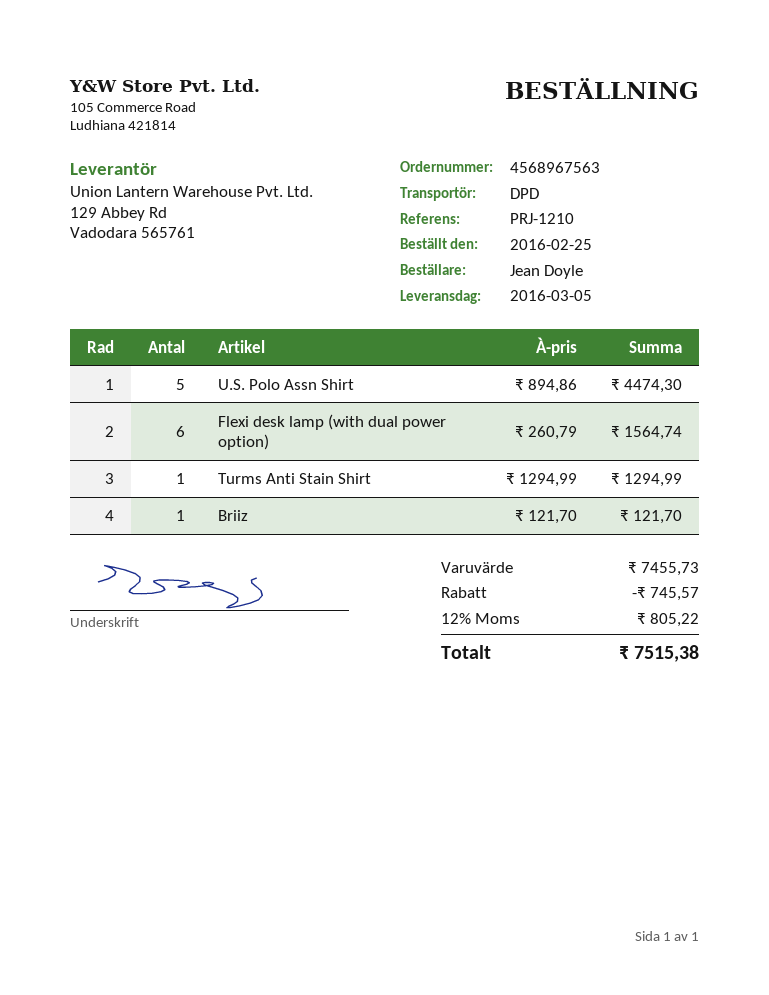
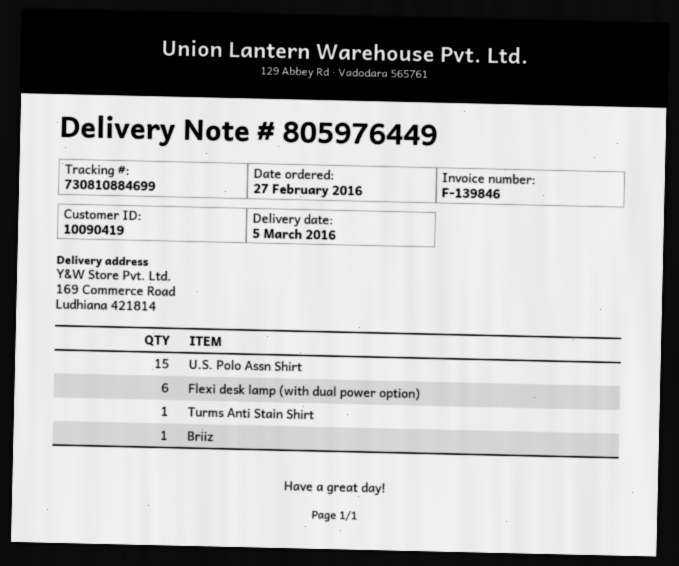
order date: 2016-02-25 -> 2016-02-27
U.S. Polo Assn Shirt: 5 -> 15

